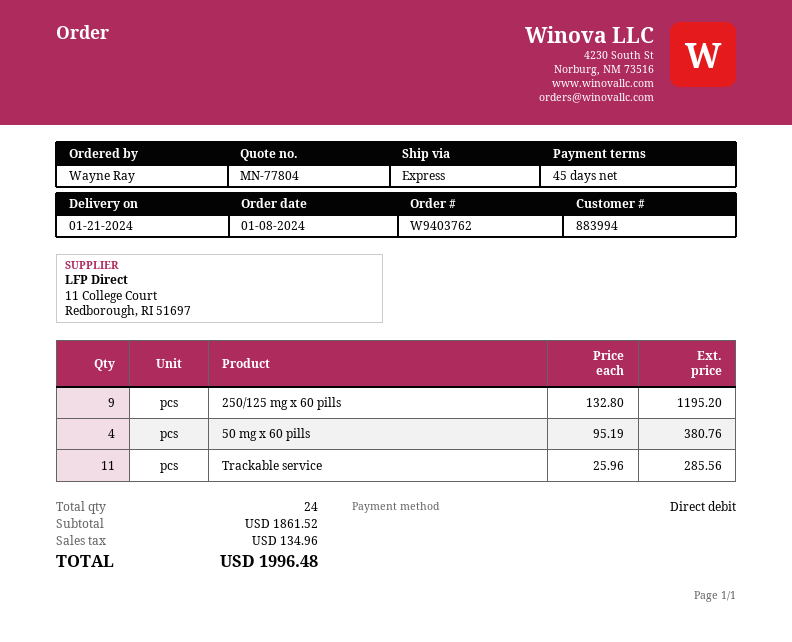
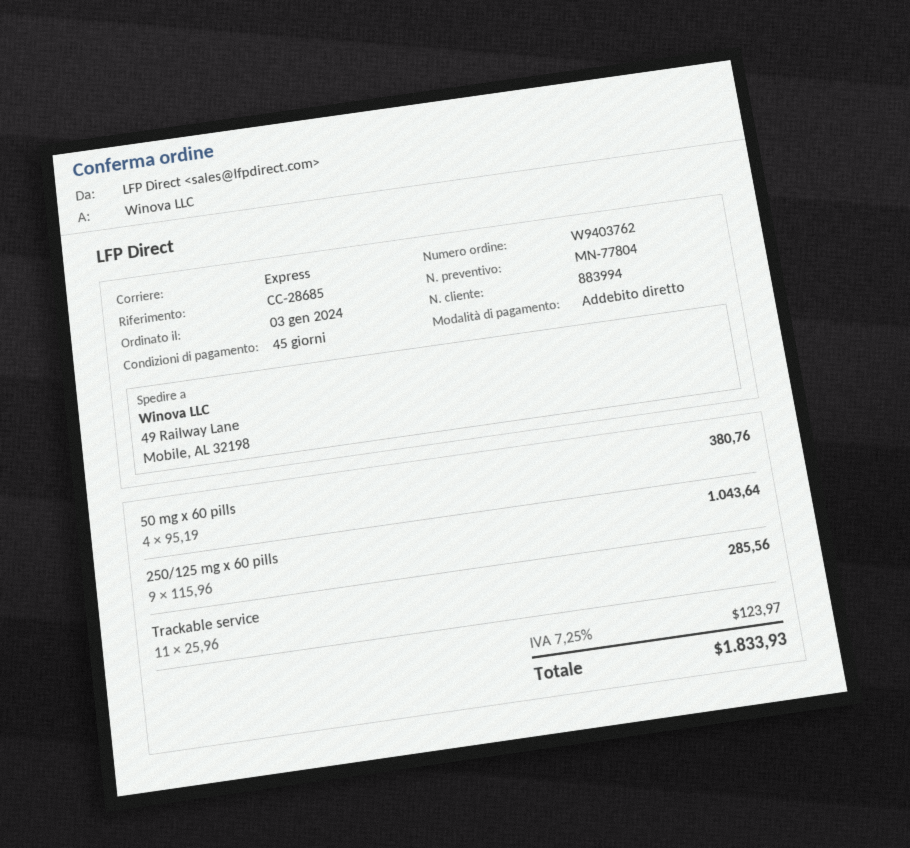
order date: 2024-01-08 -> 2024-01-03
250/125 mg x 60 pills: 9 x 132.80 = 1195.20 -> 9 x 115.96 = 1043.64
tax: 134.96 -> 123.97
total: 1996.48 -> 1833.93

